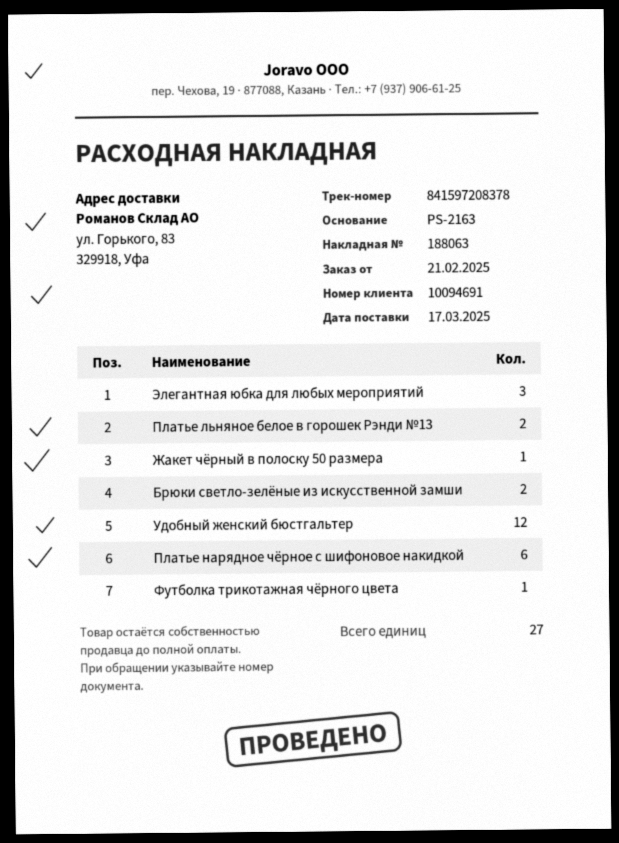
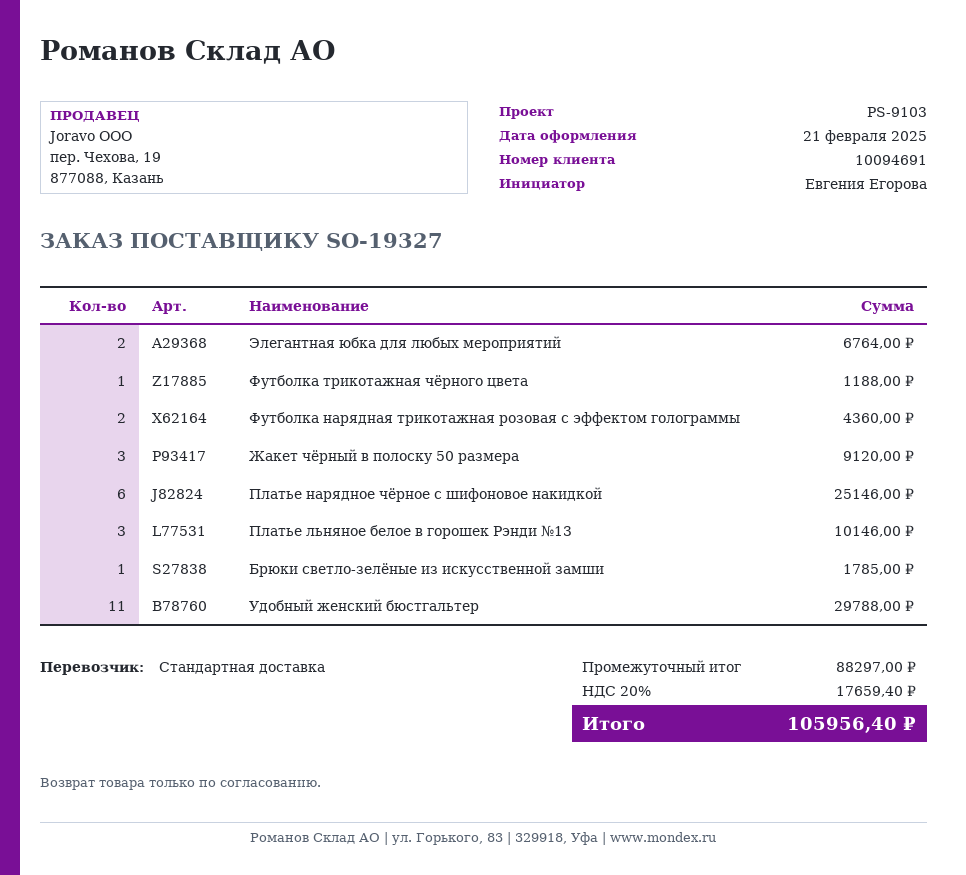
reference: PS-2163 -> PS-9103
Элегантная юбка для любых мероприятий: 3 -> 2
Платье льняное белое в горошек Рэнди №13: 2 -> 3
Жакет чёрный в полоску 50 размера: 1 -> 3
Брюки светло-зелёные из искусственной замши: 2 -> 1
Удобный женский бюстгальтер: 12 -> 11
Футболка нарядная трикотажная розовая с эффектом голограммы: none -> 2

